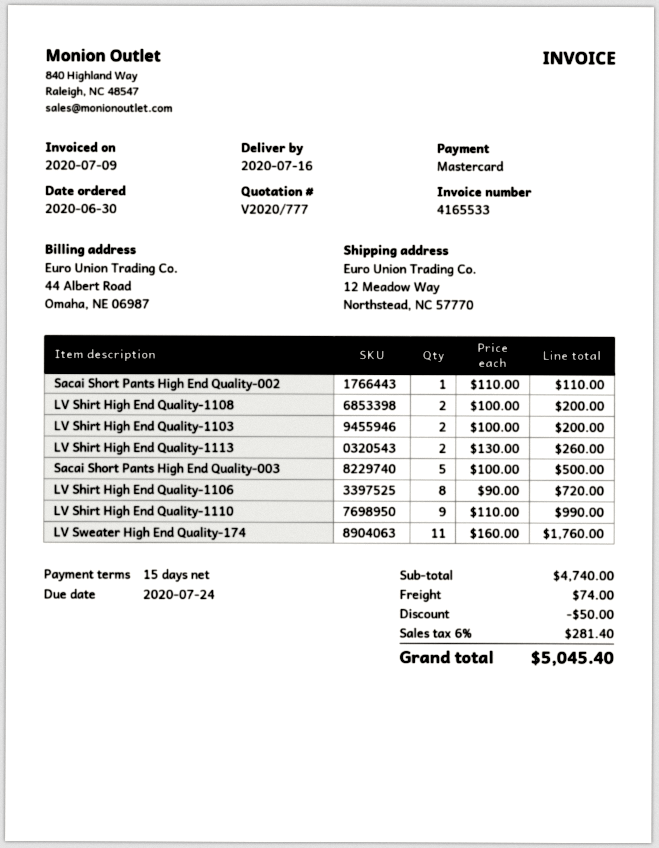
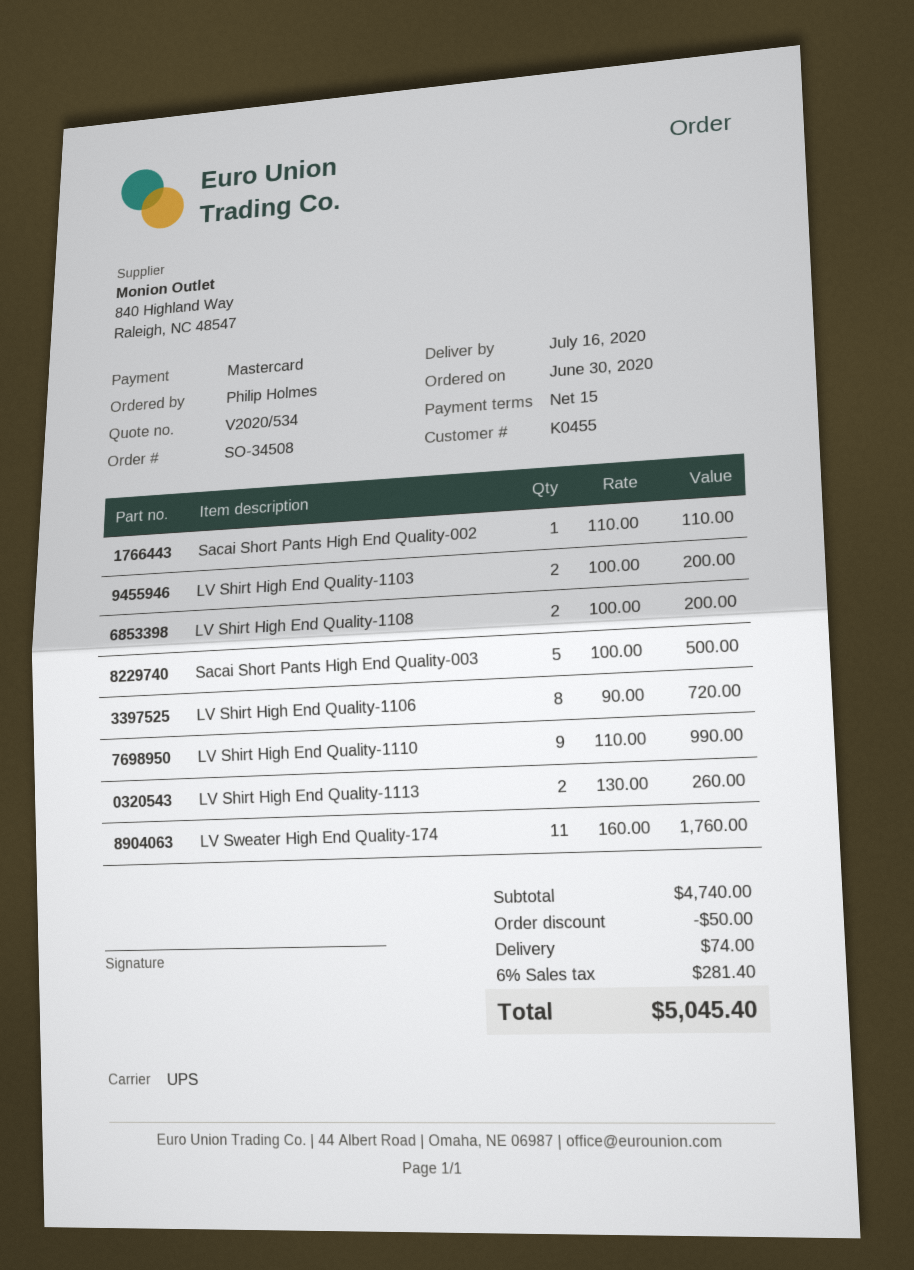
quote number: V2020/777 -> V2020/534

